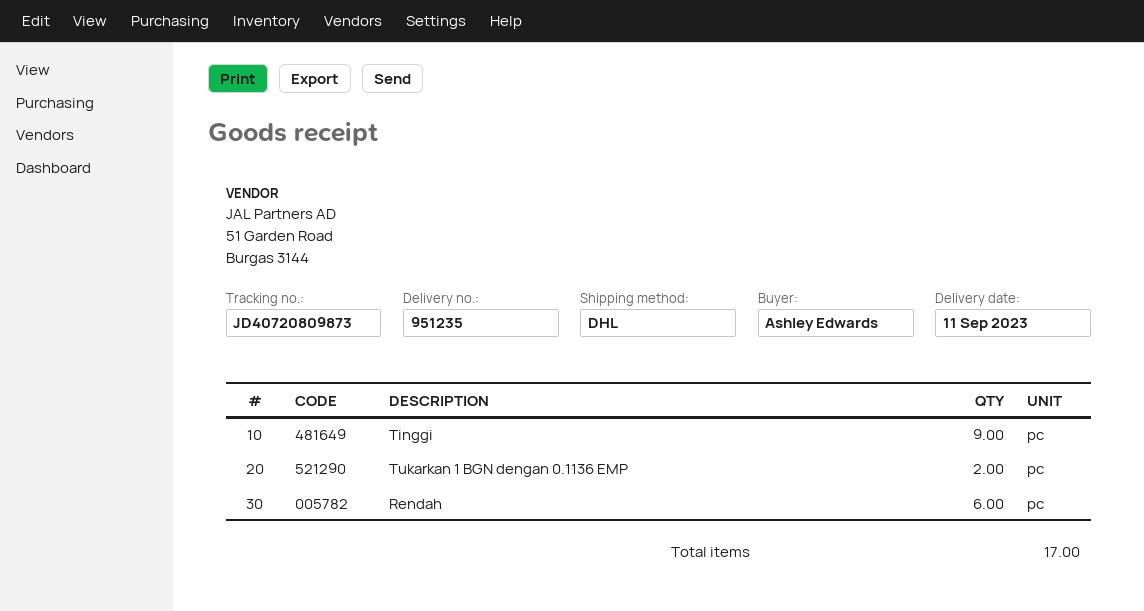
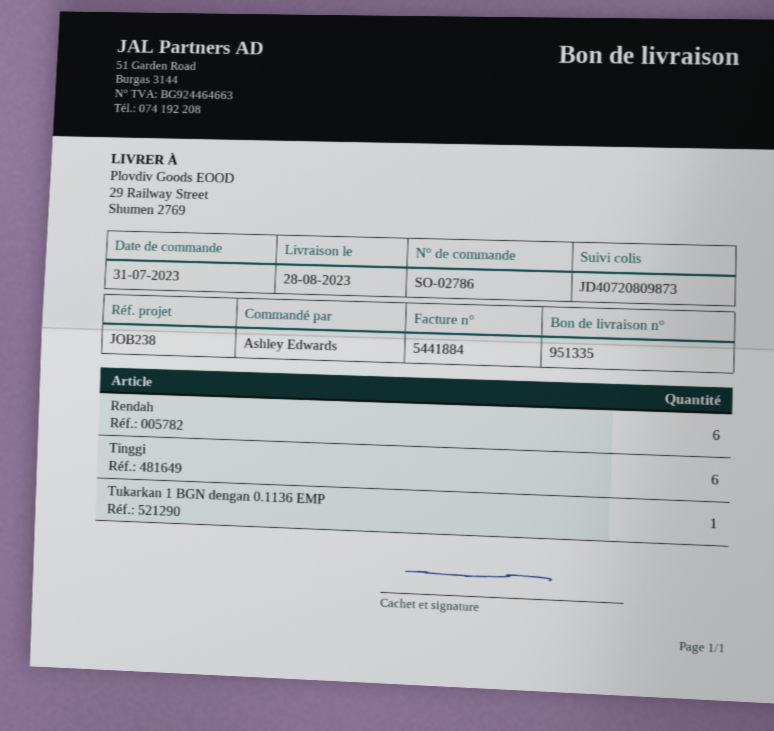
delivery note number: 951235 -> 951335
delivery date: 2023-09-11 -> 2023-08-28
Tinggi: 9 -> 6
Tukarkan 1 BGN dengan 0.1136 EMP: 2 -> 1

